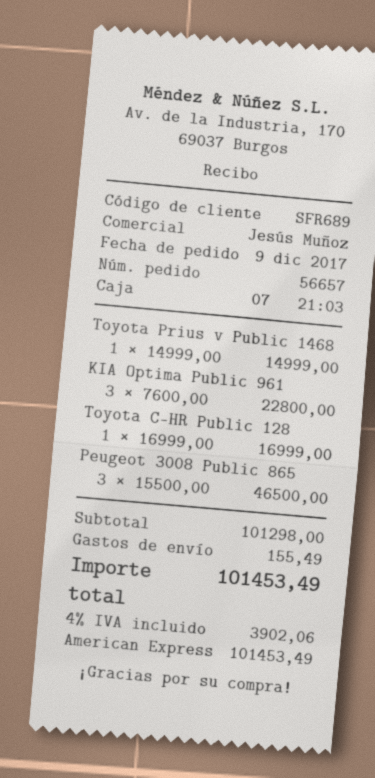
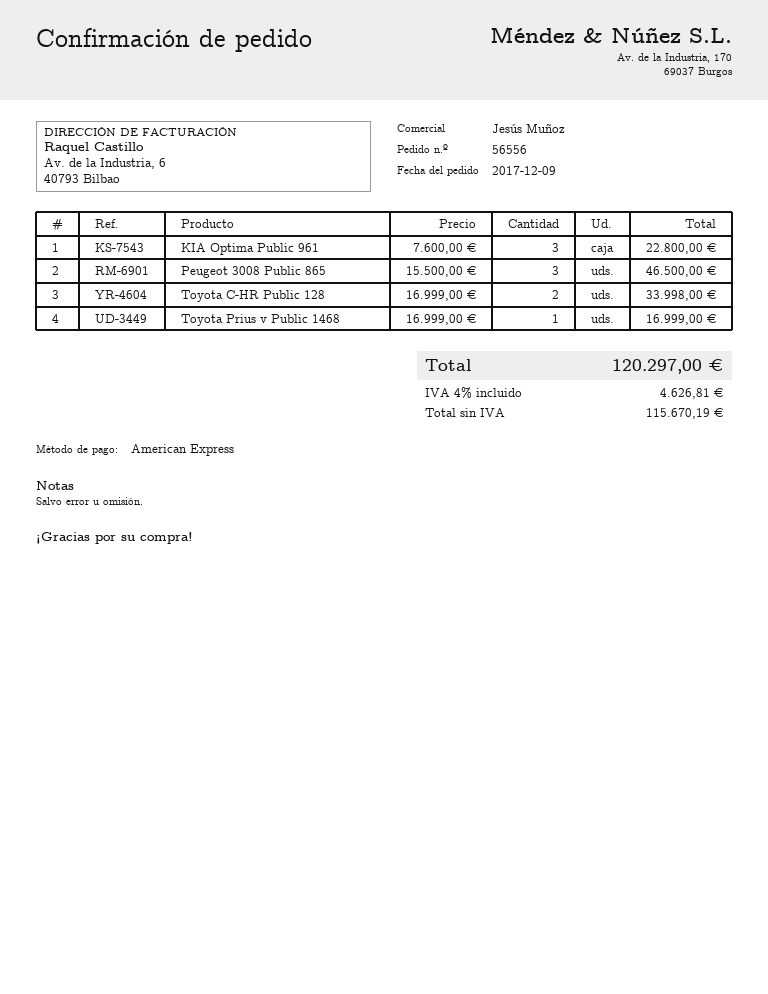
order number: 56657 -> 56556
Toyota Prius v Public 1468: 1 x 14999.00 = 14999.00 -> 1 x 16999.00 = 16999.00
Toyota C-HR Public 128: 1 x 16999.00 = 16999.00 -> 2 x 16999.00 = 33998.00
shipping: 155.49 -> none
tax: 4% = 3902.06 -> 4% = 4626.81
total: 101453.49 -> 120297.00

